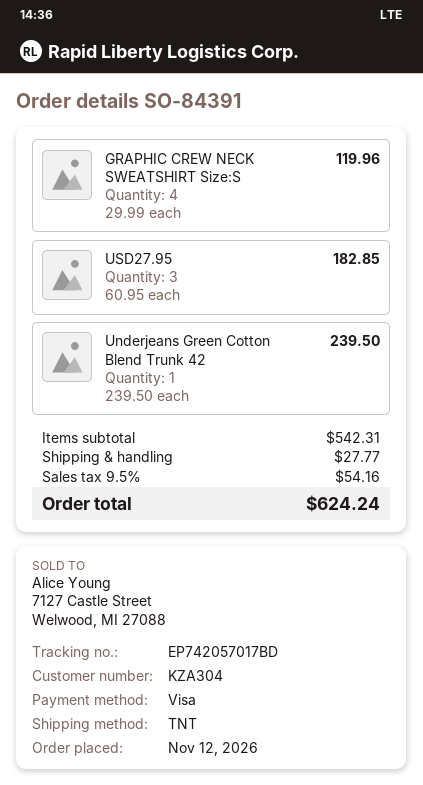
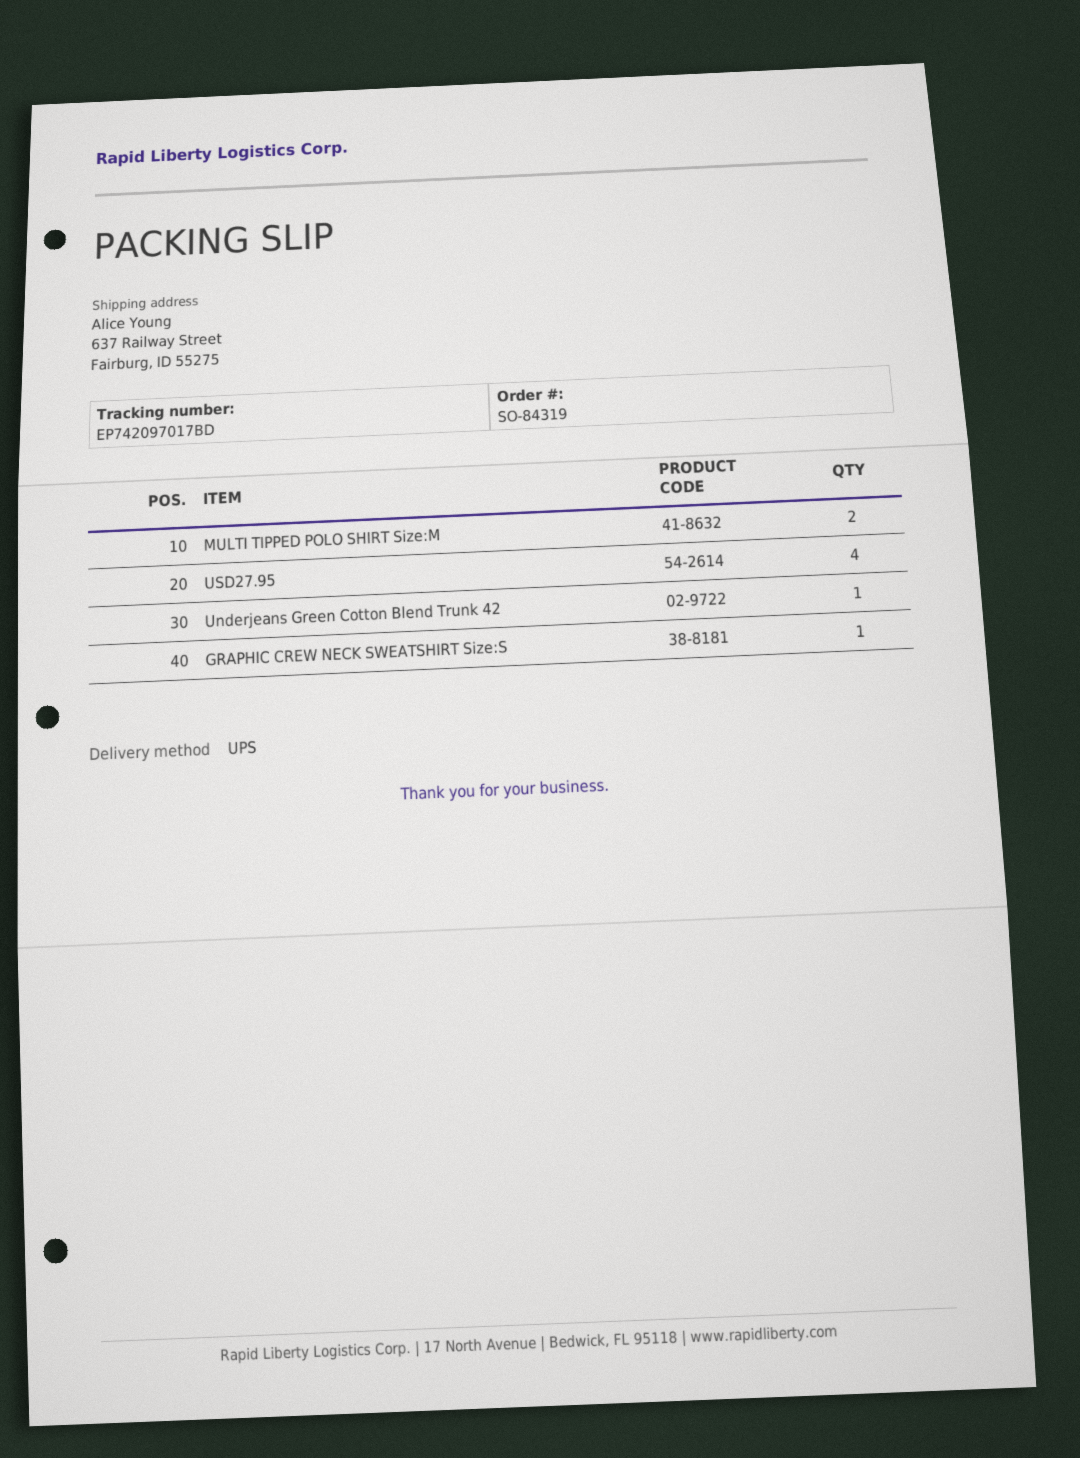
order number: SO-84391 -> SO-84319
shipping method: TNT -> UPS
tracking number: EP742057017BD -> EP742097017BD
GRAPHIC CREW NECK SWEATSHIRT Size:S: 4 -> 1
USD27.95: 3 -> 4
MULTI TIPPED POLO SHIRT Size:M: none -> 2

